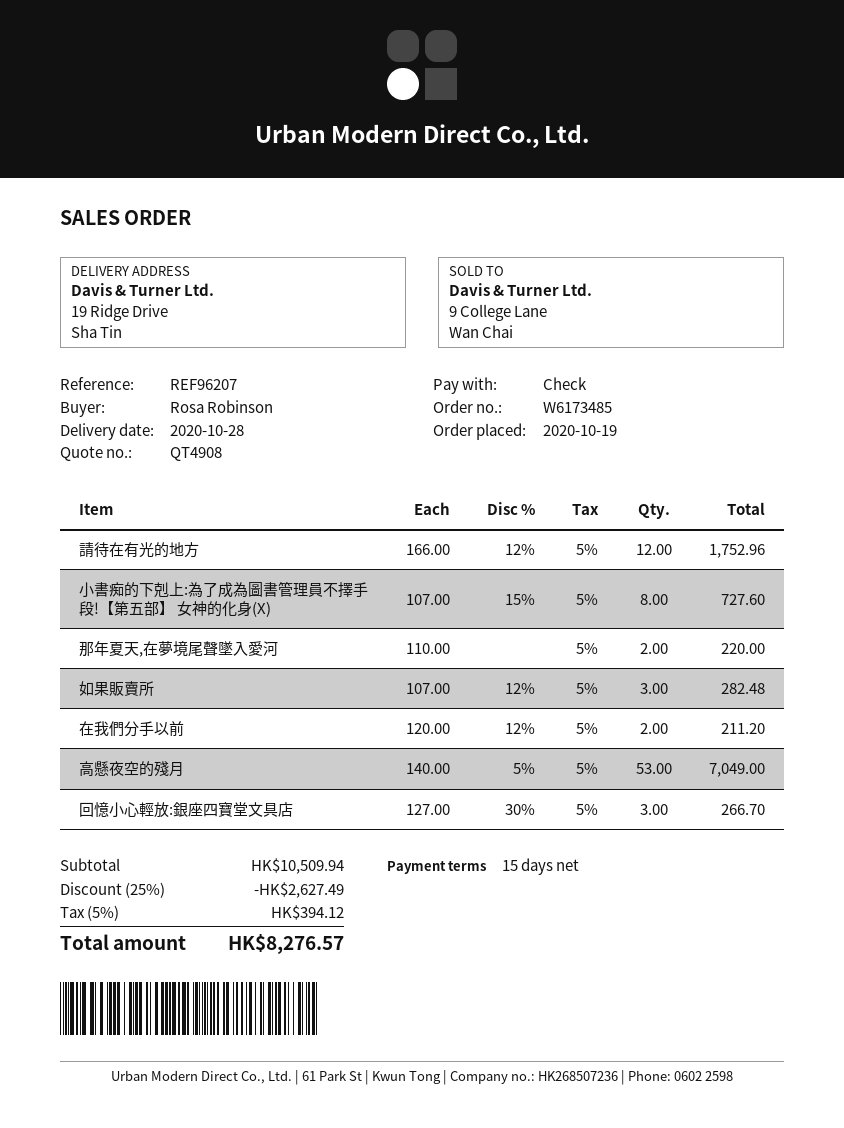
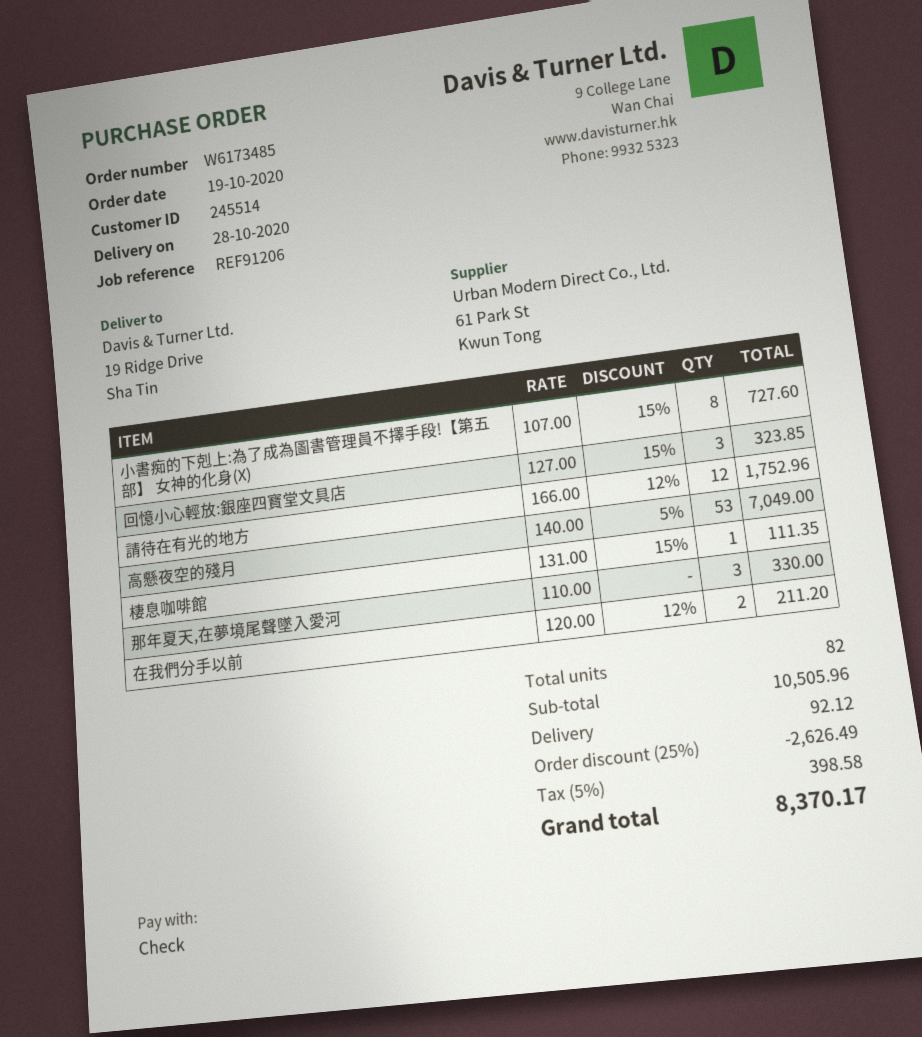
reference: REF96207 -> REF91206
那年夏天,在夢境尾聲墜入愛河: 2 x 110.00 = 220.00 -> 3 x 110.00 = 330.00
如果販賣所: 3 x 107.00 - 12% = 282.48 -> none
回憶小心輕放:銀座四寶堂文具店: 3 x 127.00 - 30% = 266.70 -> 3 x 127.00 - 15% = 323.85
棲息咖啡館: none -> 1 x 131.00 - 15% = 111.35
subtotal: 10509.94 -> 10505.96
discount: 25% = 2627.49 -> 25% = 2626.49
shipping: none -> 92.12
tax: 5% = 394.12 -> 5% = 398.58
total: 8276.57 -> 8370.17

